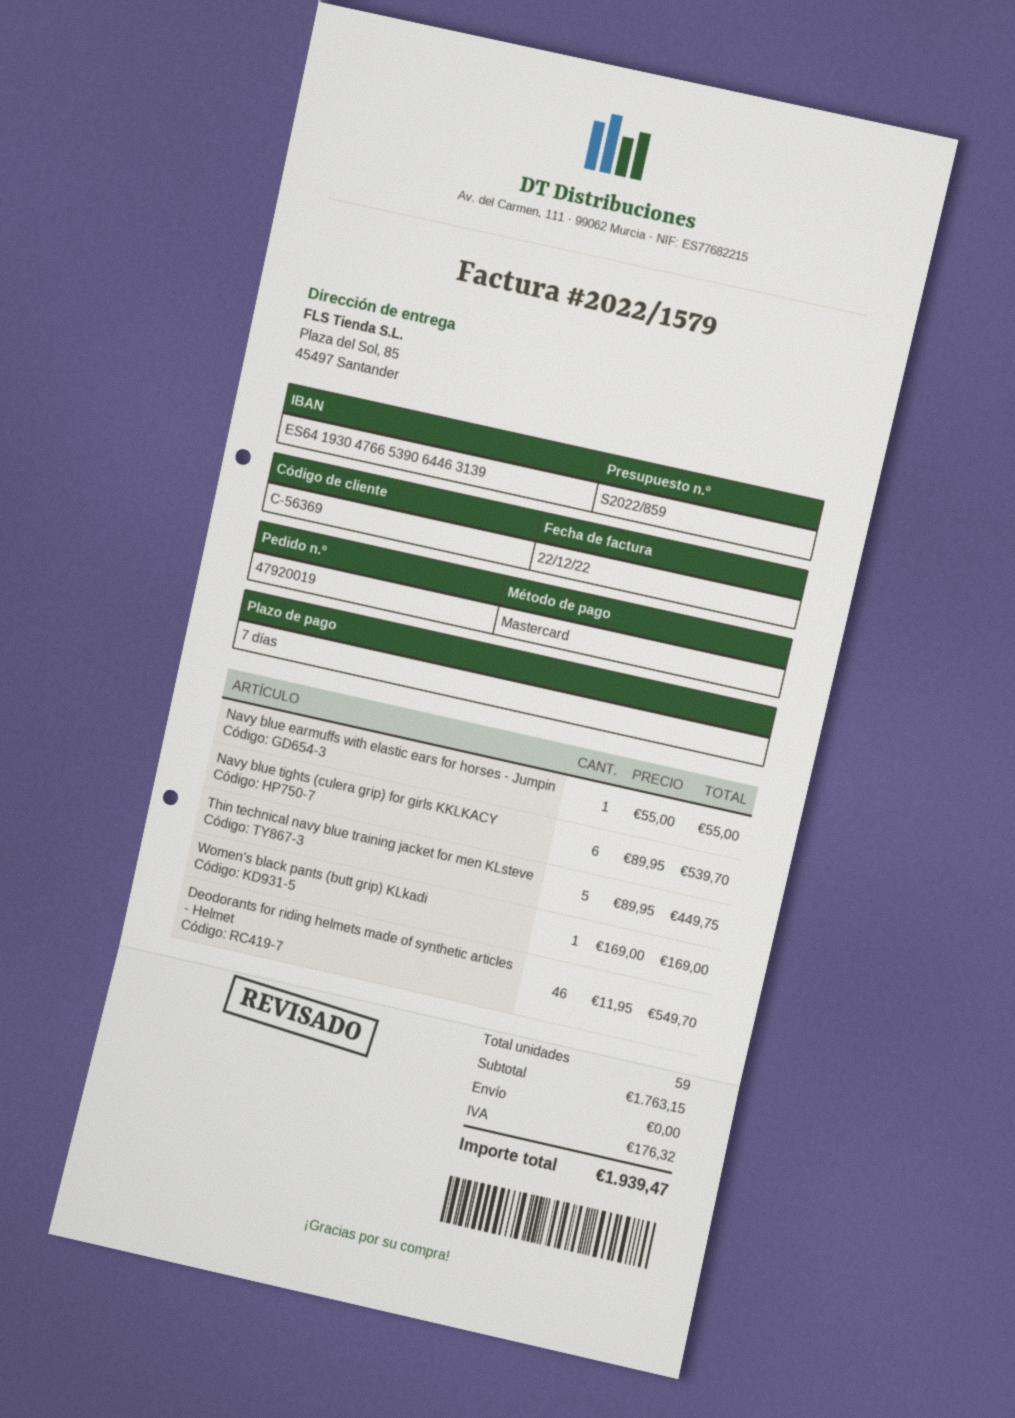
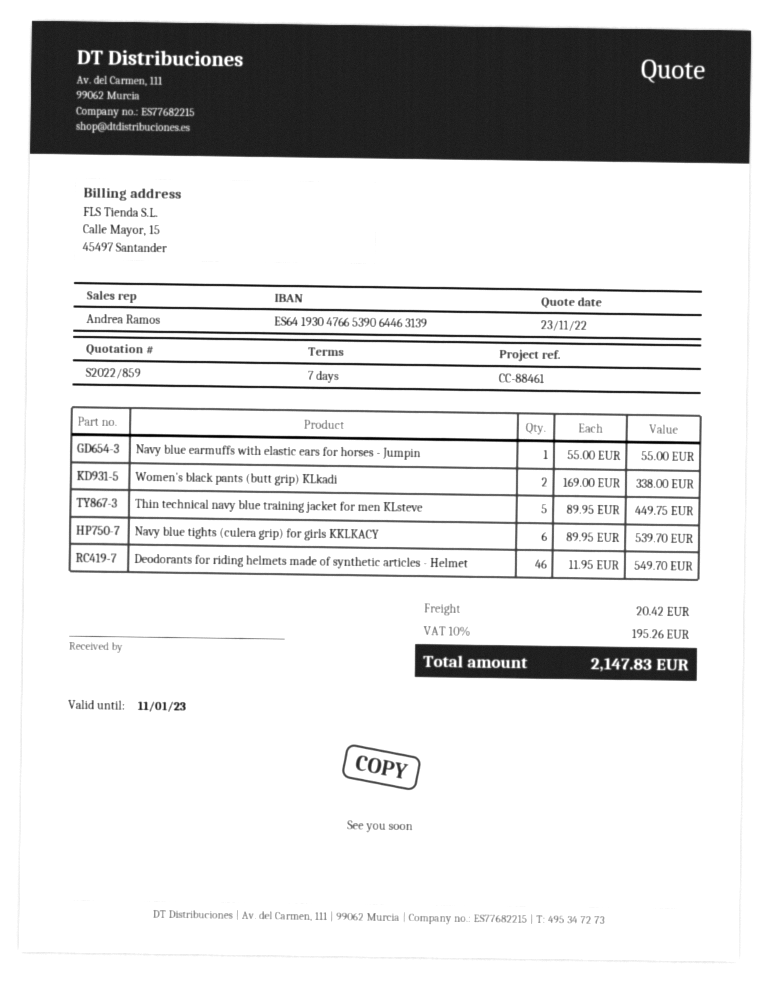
Women's black pants (butt grip) KLkadi: 1 x 169.00 = 169.00 -> 2 x 169.00 = 338.00
shipping: 0.00 -> 20.42
tax: 176.32 -> 195.26
total: 1939.47 -> 2147.83

